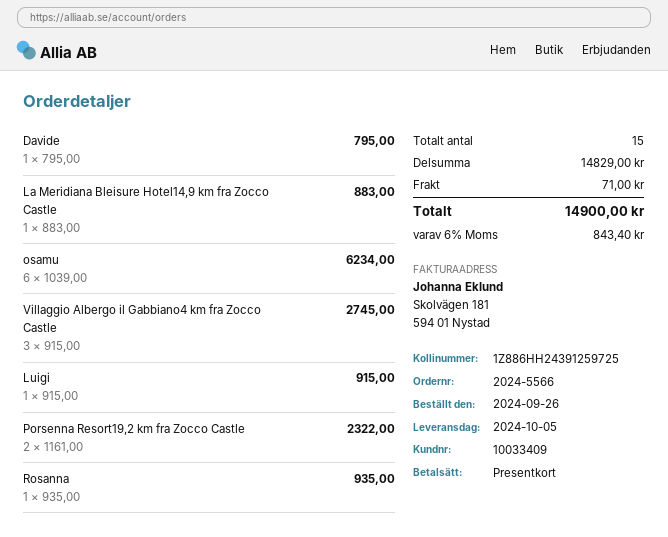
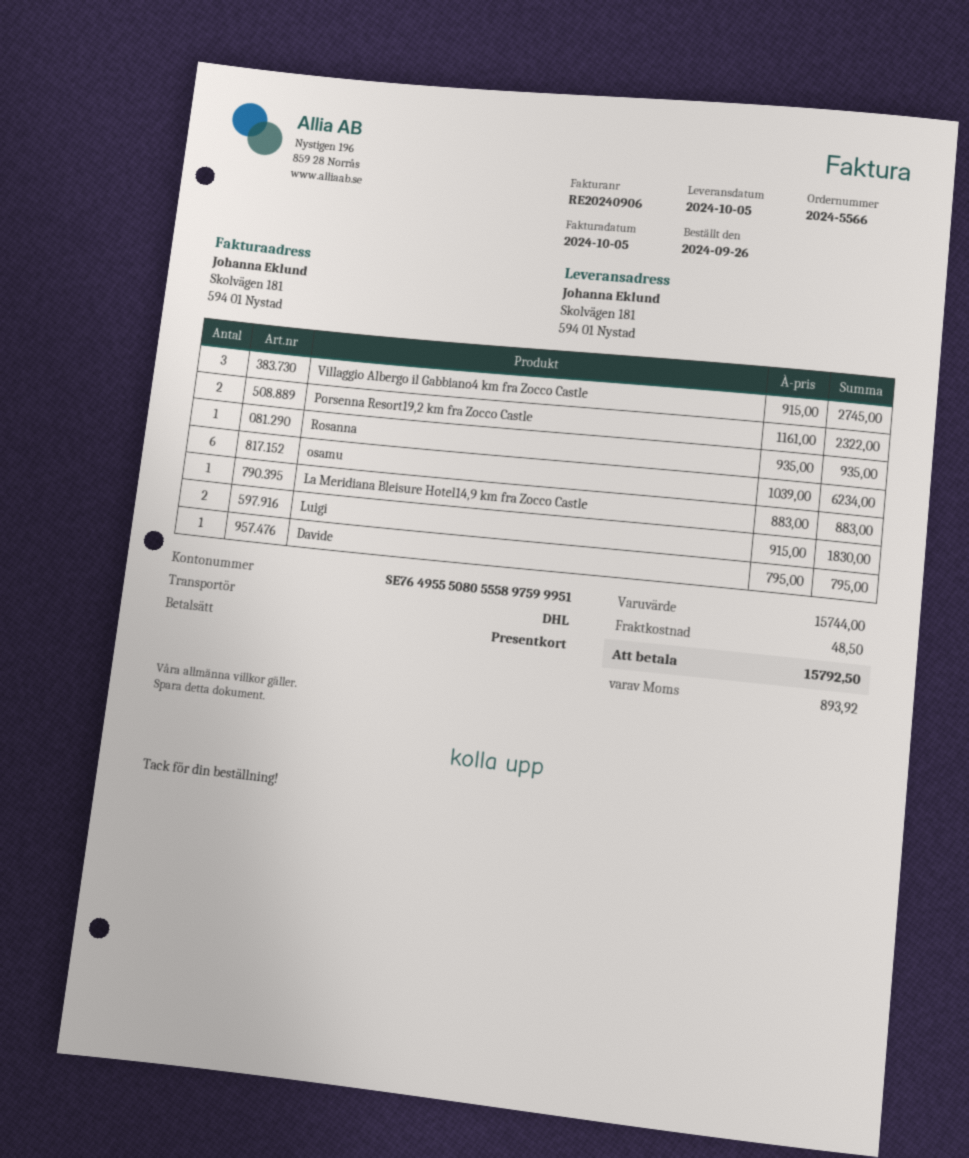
Luigi: 1 x 915.00 = 915.00 -> 2 x 915.00 = 1830.00
subtotal: 14829.00 -> 15744.00
shipping: 71.00 -> 48.50
tax: 843.40 -> 893.92
total: 14900.00 -> 15792.50

